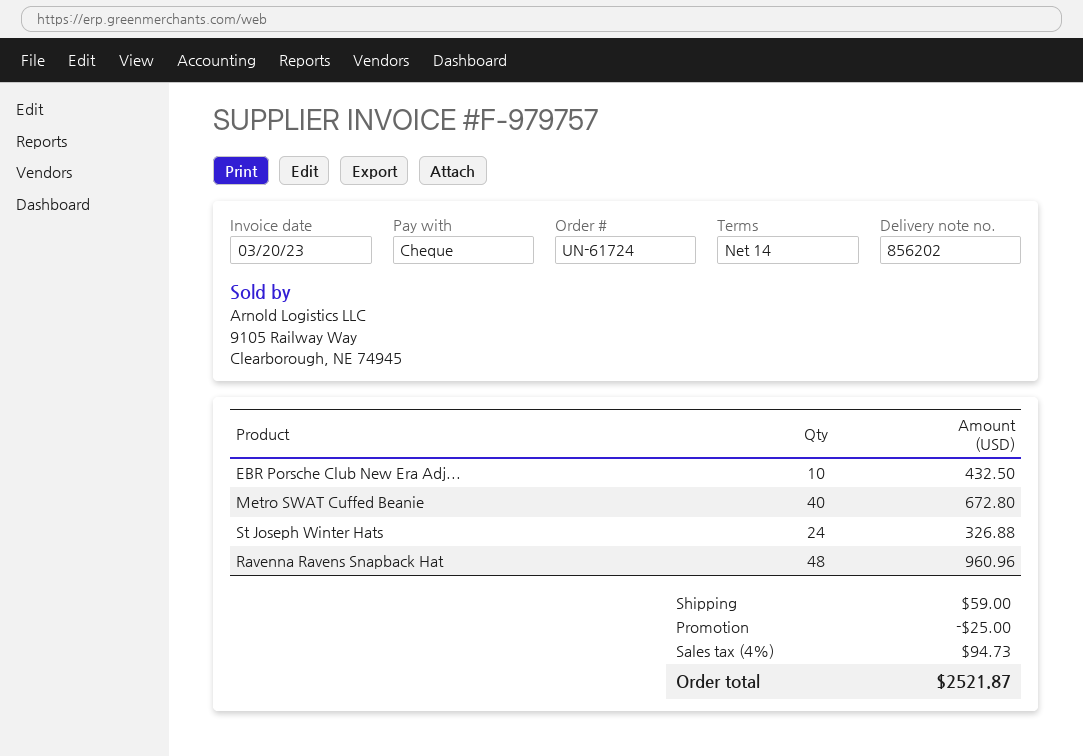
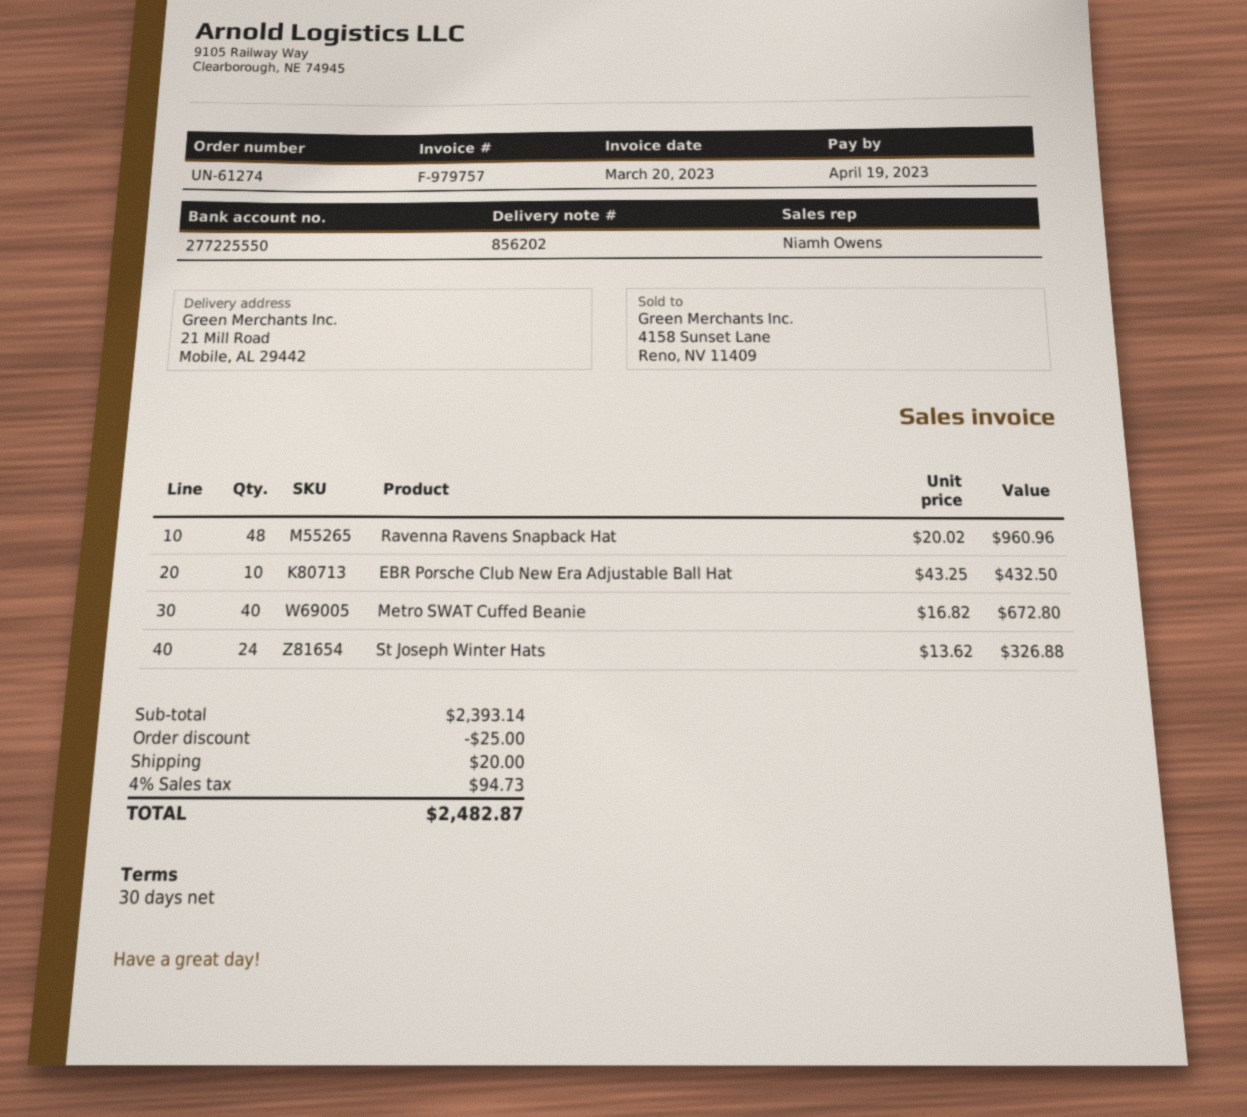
order number: UN-61724 -> UN-61274
payment terms: 14 days -> 30 days
shipping: 59.00 -> 20.00
total: 2521.87 -> 2482.87

